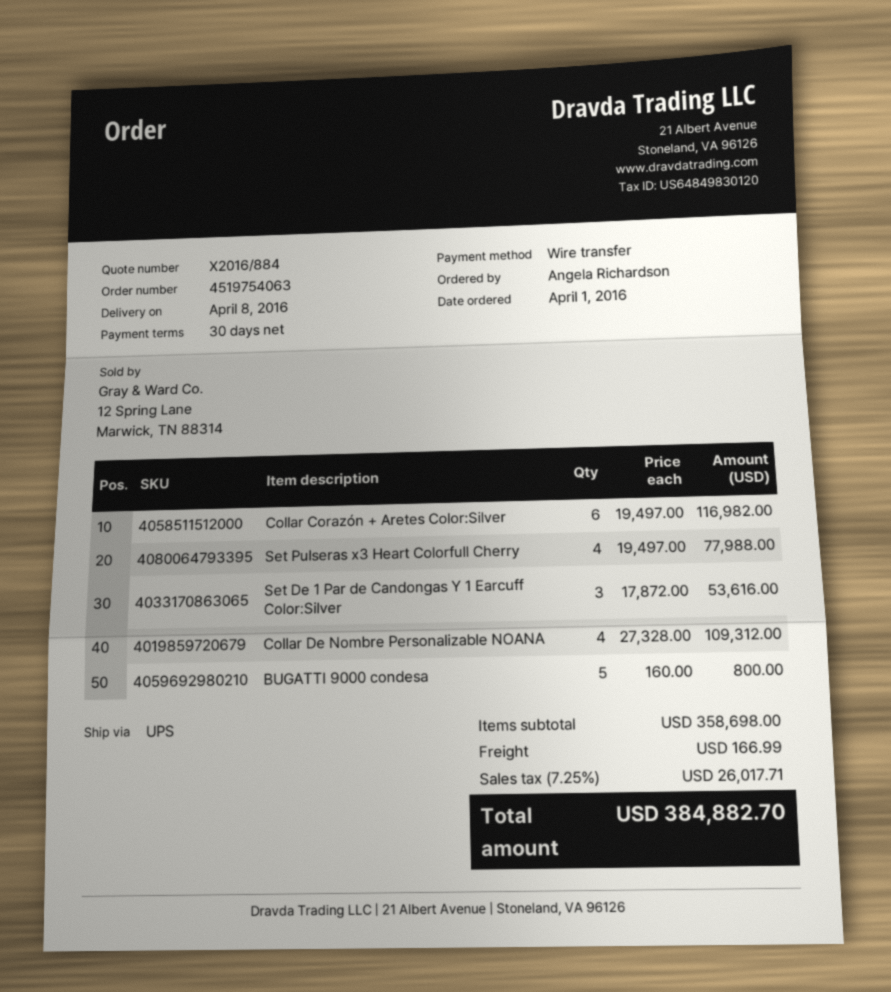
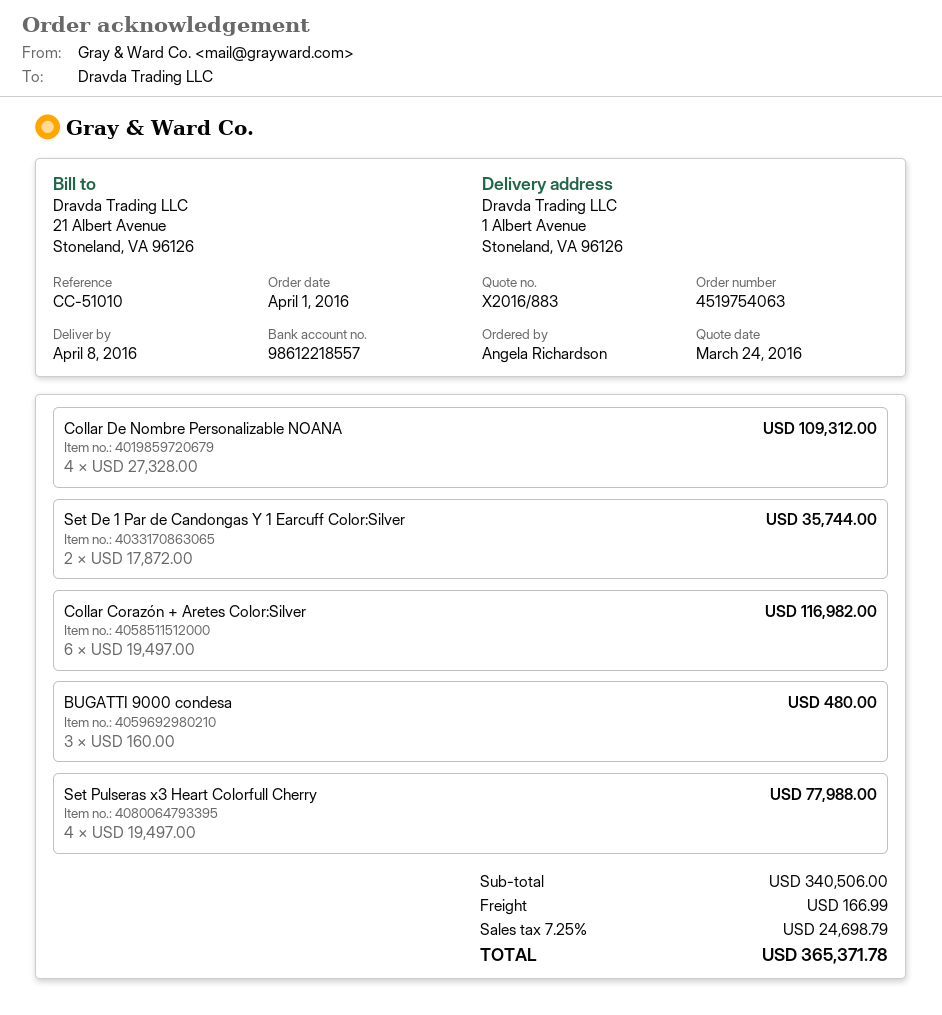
quote number: X2016/884 -> X2016/883
Set De 1 Par de Candongas Y 1 Earcuff Color:Silver: 3 x 17872.00 = 53616.00 -> 2 x 17872.00 = 35744.00
BUGATTI 9000 condesa: 5 x 160.00 = 800.00 -> 3 x 160.00 = 480.00
subtotal: 358698.00 -> 340506.00
tax: 7.25% = 26017.71 -> 7.25% = 24698.79
total: 384882.70 -> 365371.78

